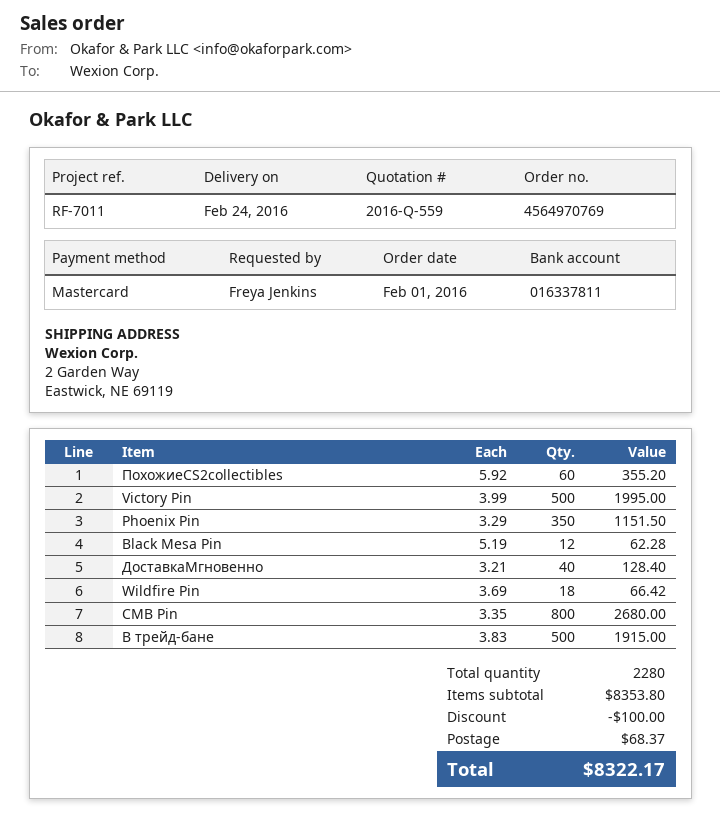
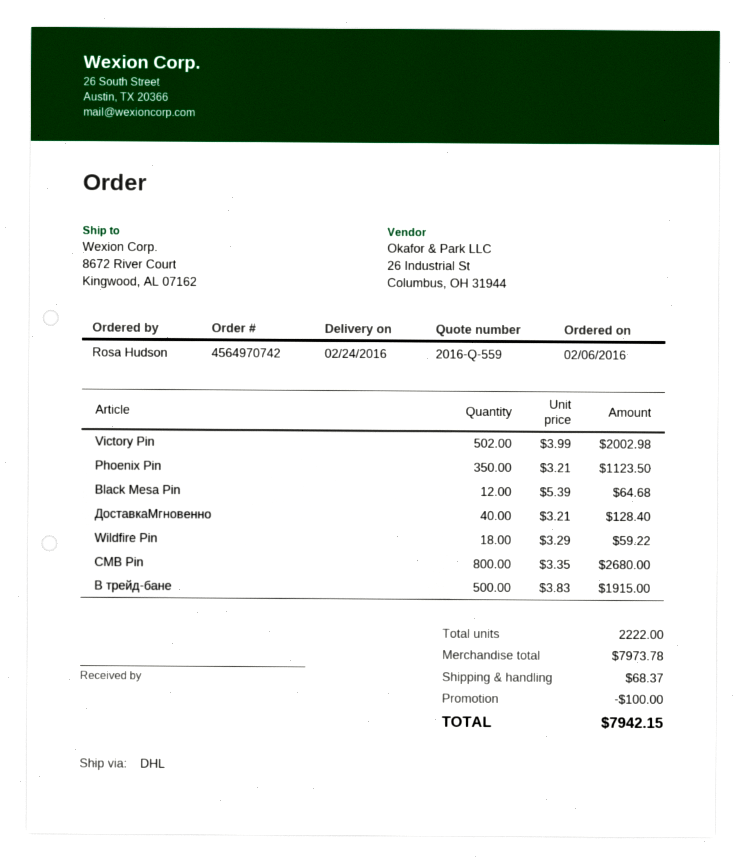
order number: 4564970769 -> 4564970742
order date: 2016-02-01 -> 2016-02-06
ordered by: Freya Jenkins -> Rosa Hudson
ship to: 2 Garden Way, Eastwick, NE 69119 -> 8672 River Court, Kingwood, AL 07162
ПохожиеCS2collectibles: 60 x 5.92 = 355.20 -> none
Victory Pin: 500 x 3.99 = 1995.00 -> 502 x 3.99 = 2002.98
Phoenix Pin: 350 x 3.29 = 1151.50 -> 350 x 3.21 = 1123.50
Black Mesa Pin: 12 x 5.19 = 62.28 -> 12 x 5.39 = 64.68
Wildfire Pin: 18 x 3.69 = 66.42 -> 18 x 3.29 = 59.22
total quantity: 2280 -> 2222
subtotal: 8353.80 -> 7973.78
total: 8322.17 -> 7942.15

